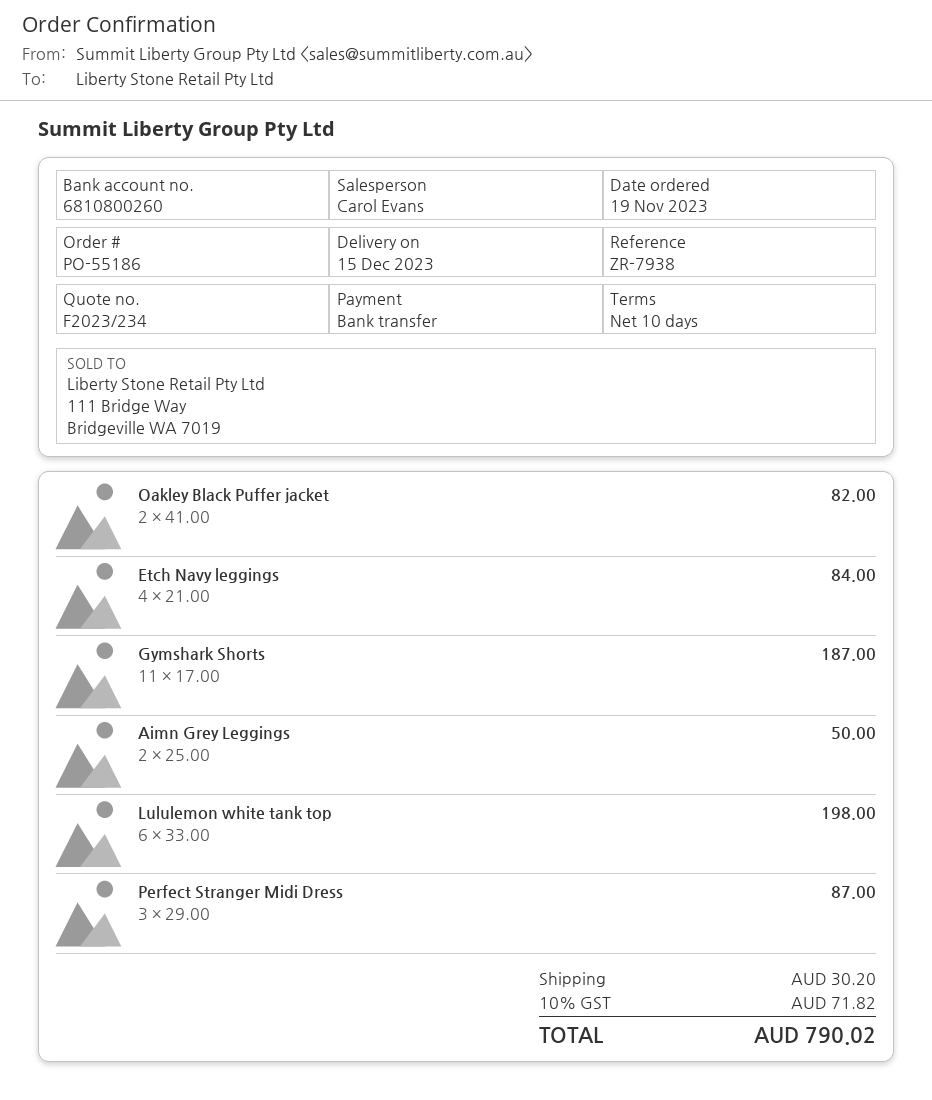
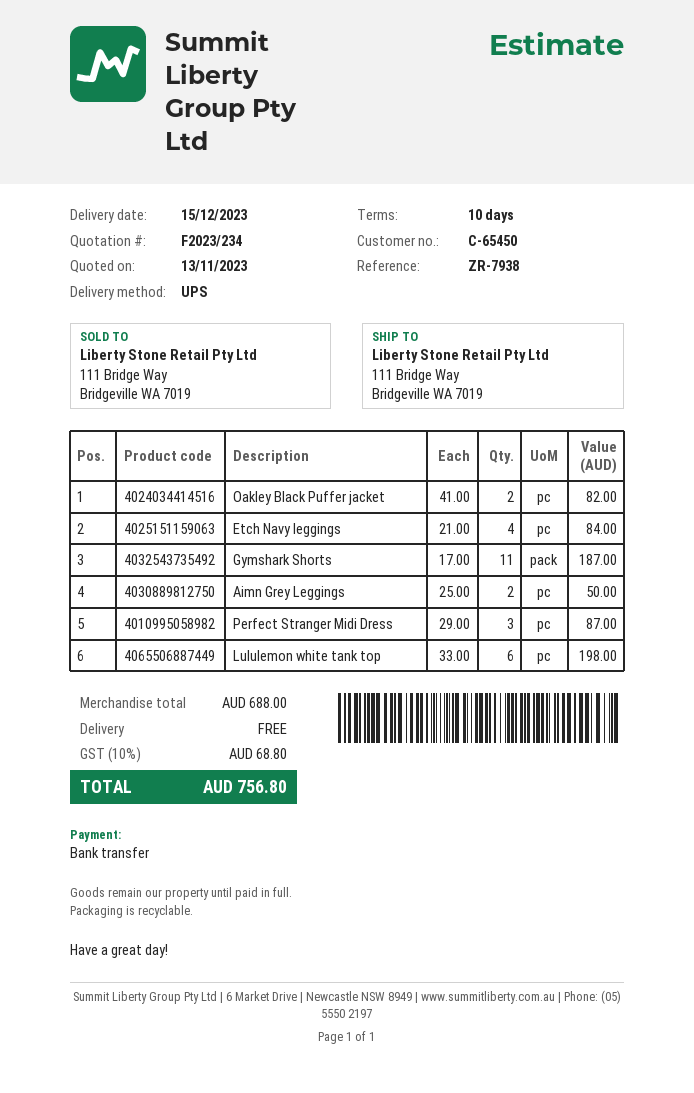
shipping: 30.20 -> 0.00
tax: 10% = 71.82 -> 10% = 68.80
total: 790.02 -> 756.80

